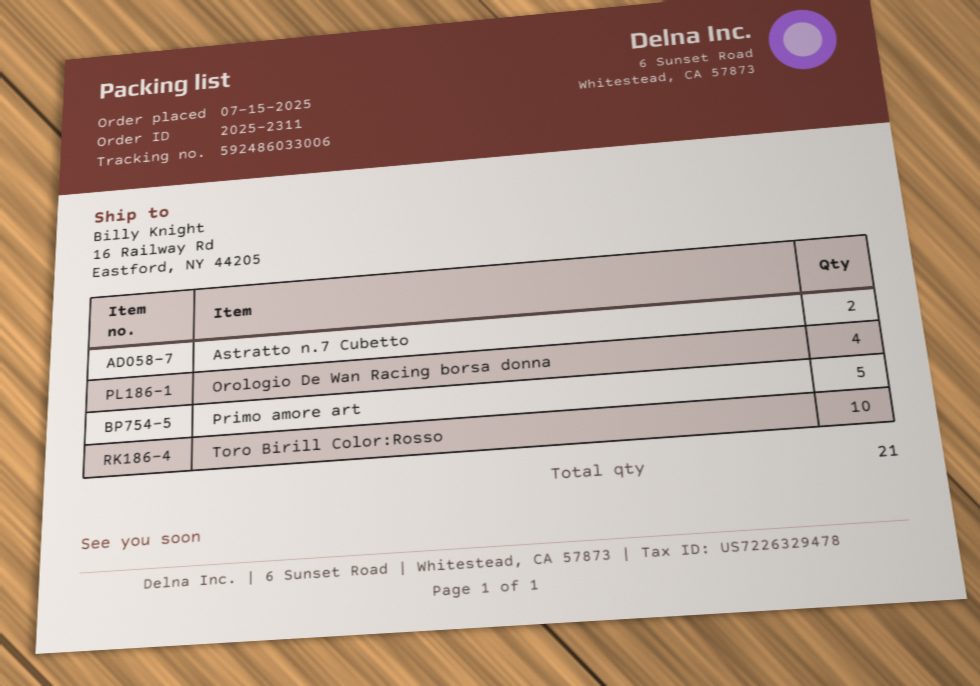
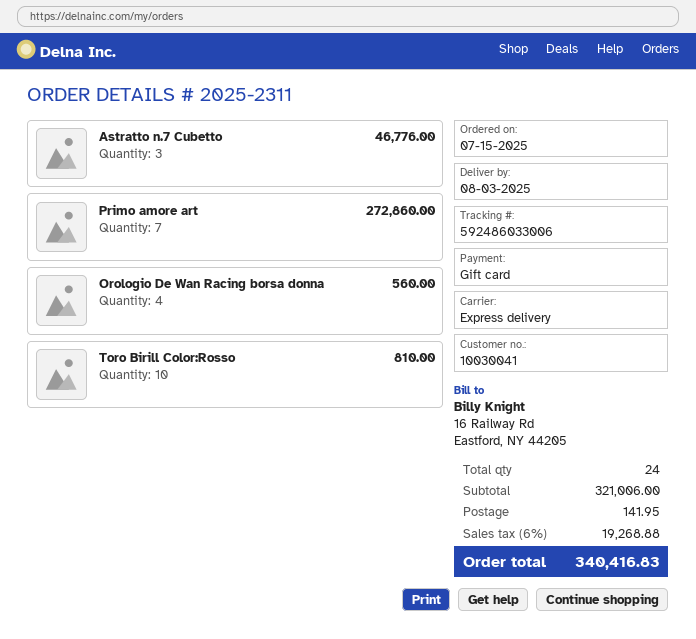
Astratto n.7 Cubetto: 2 -> 3
Primo amore art: 5 -> 7
total quantity: 21 -> 24

